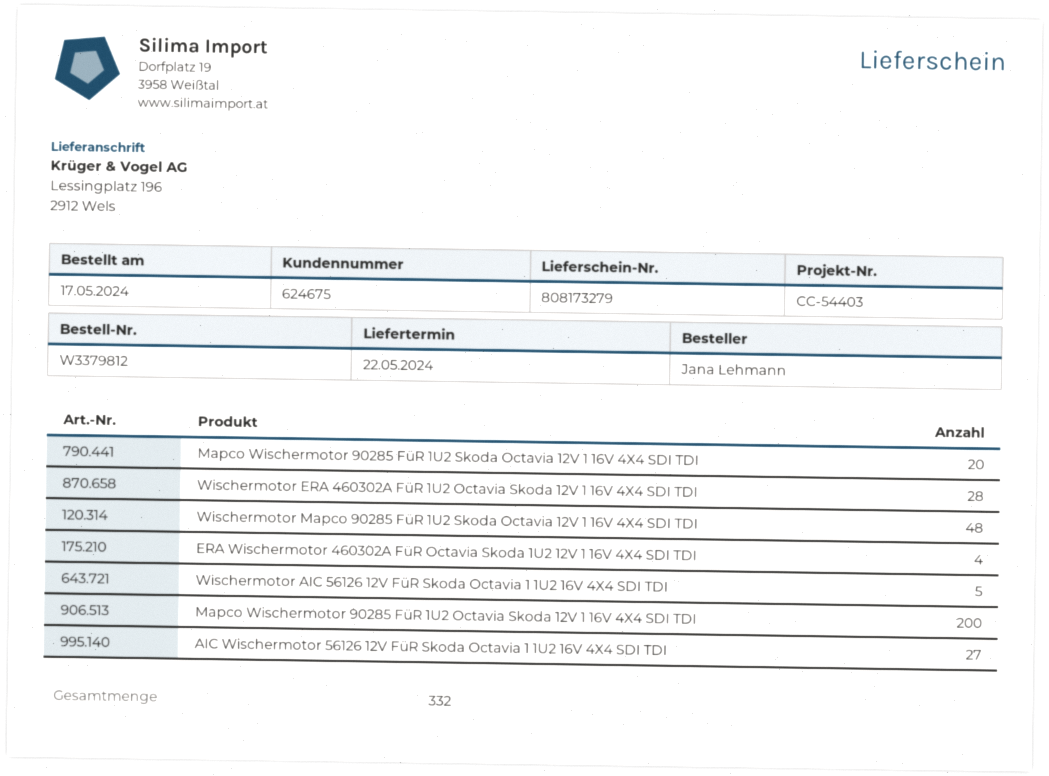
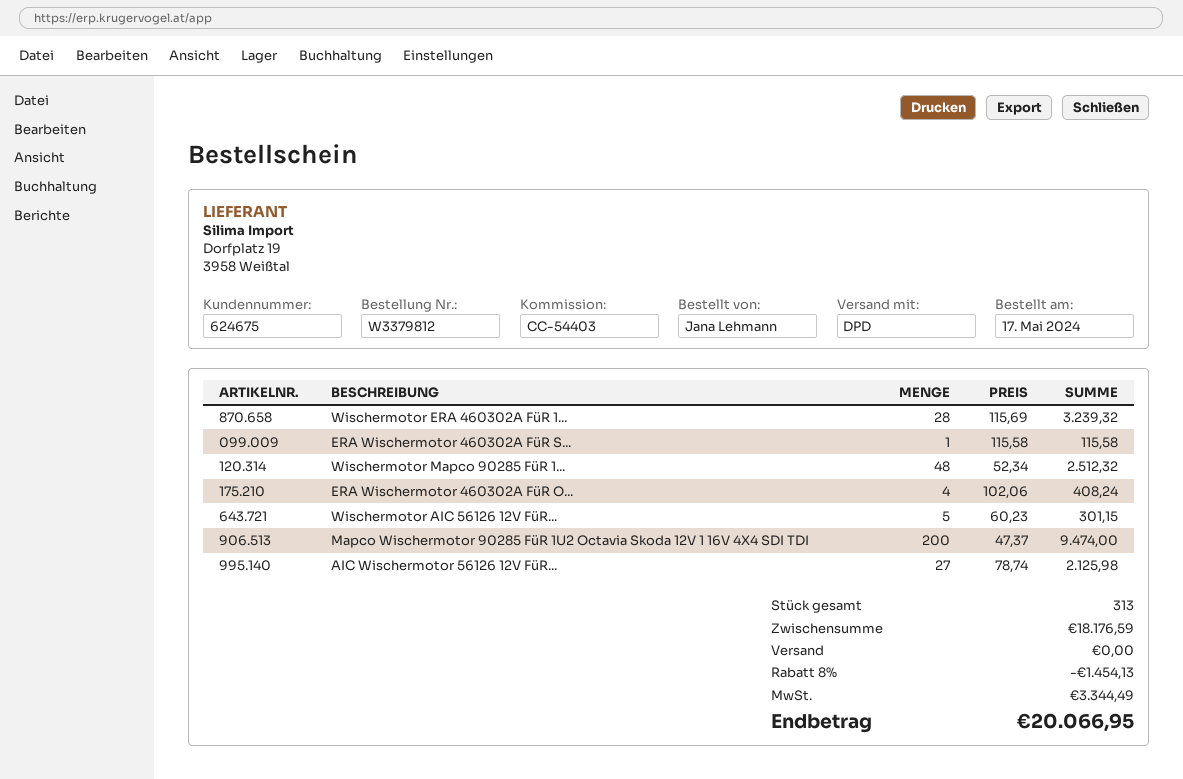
Mapco Wischermotor 90285 FüR 1U2 Skoda Octavia 12V 1 16V 4X4 SDI TDI: 20 -> none
ERA Wischermotor 460302A FüR S...: none -> 1
total quantity: 332 -> 313

